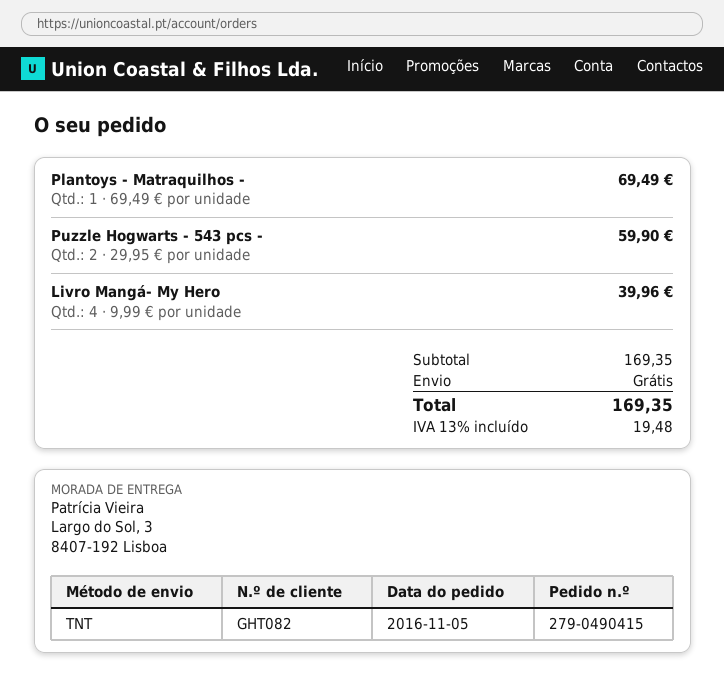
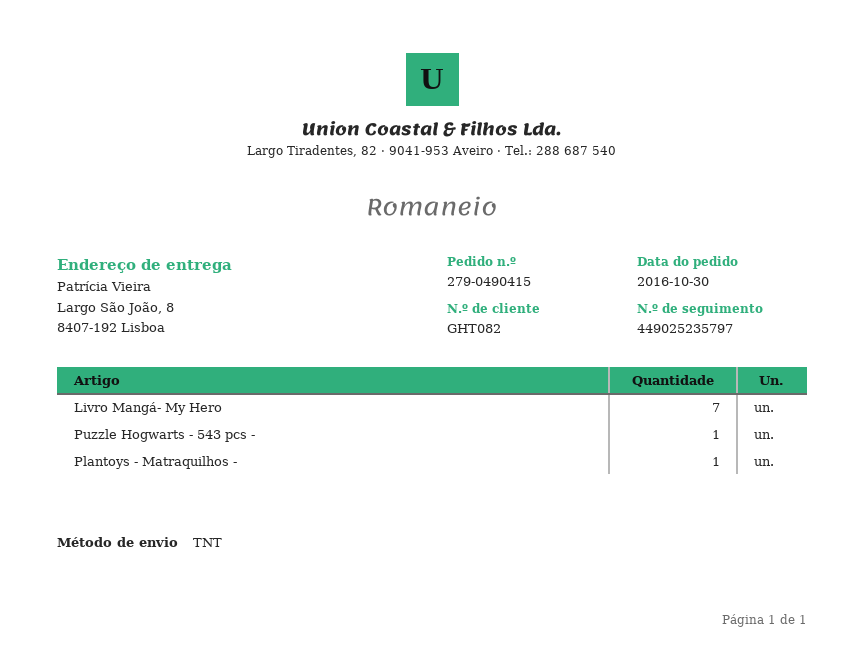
order date: 2016-11-05 -> 2016-10-30
ship to: Largo do Sol, 3, 8407-192 Lisboa -> Largo São João, 8, 8407-192 Lisboa
Puzzle Hogwarts - 543 pcs -: 2 -> 1
Livro Mangá- My Hero: 4 -> 7

